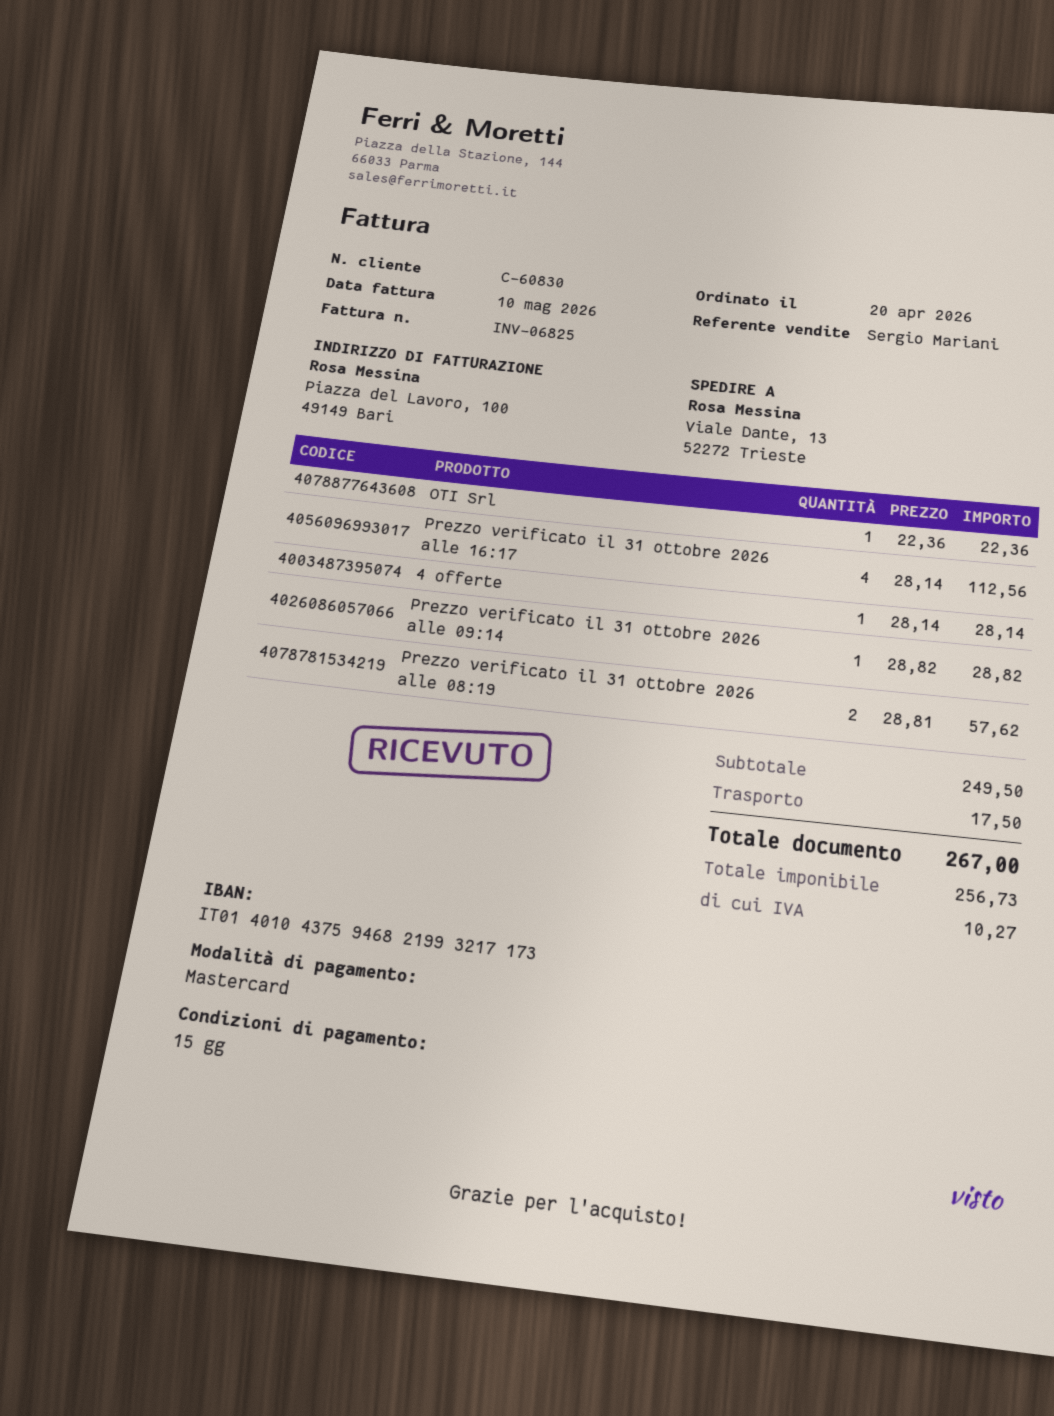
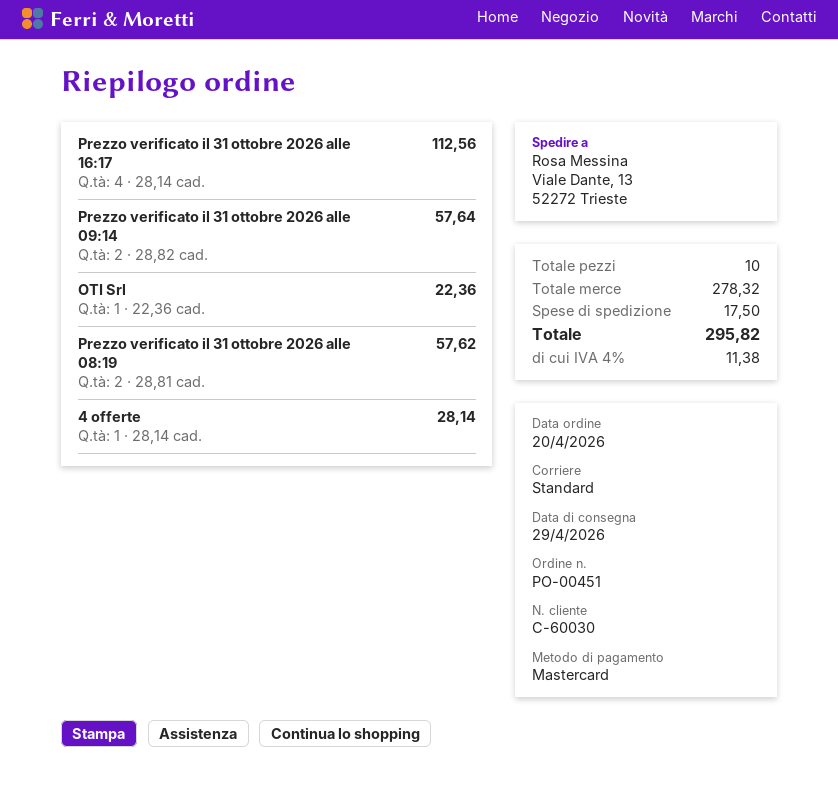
customer number: C-60830 -> C-60030
Prezzo verificato il 31 ottobre 2026 alle 09:14: 1 x 28.82 = 28.82 -> 2 x 28.82 = 57.64
subtotal: 249.50 -> 278.32
tax: 10.27 -> 11.38
total: 267.00 -> 295.82

